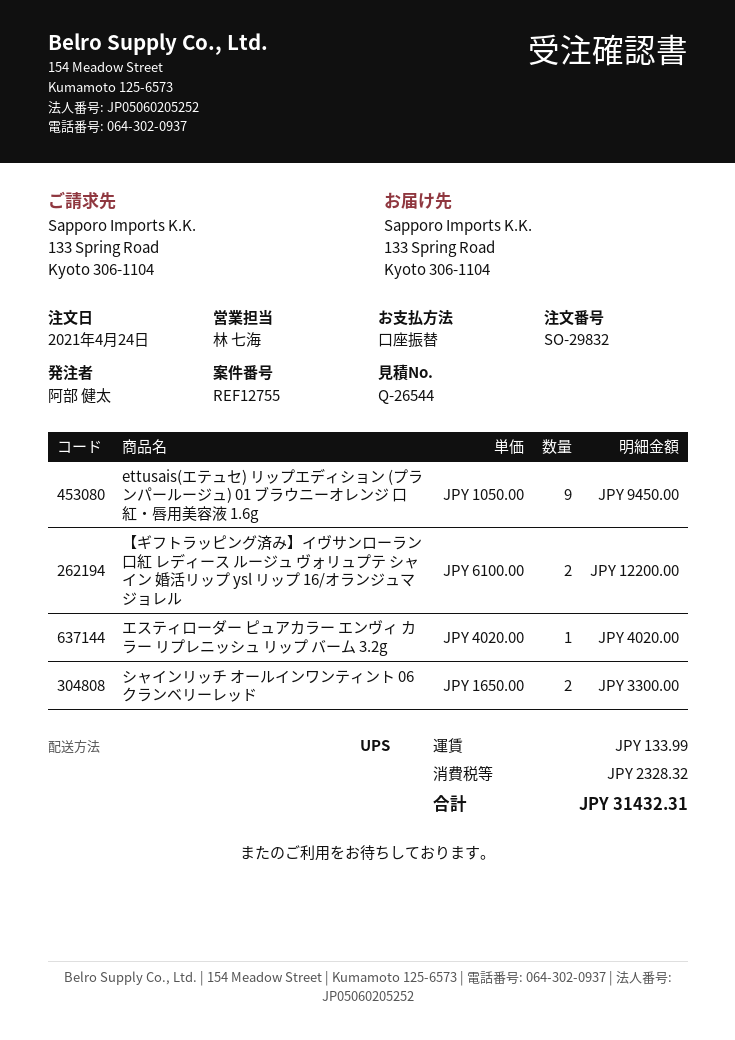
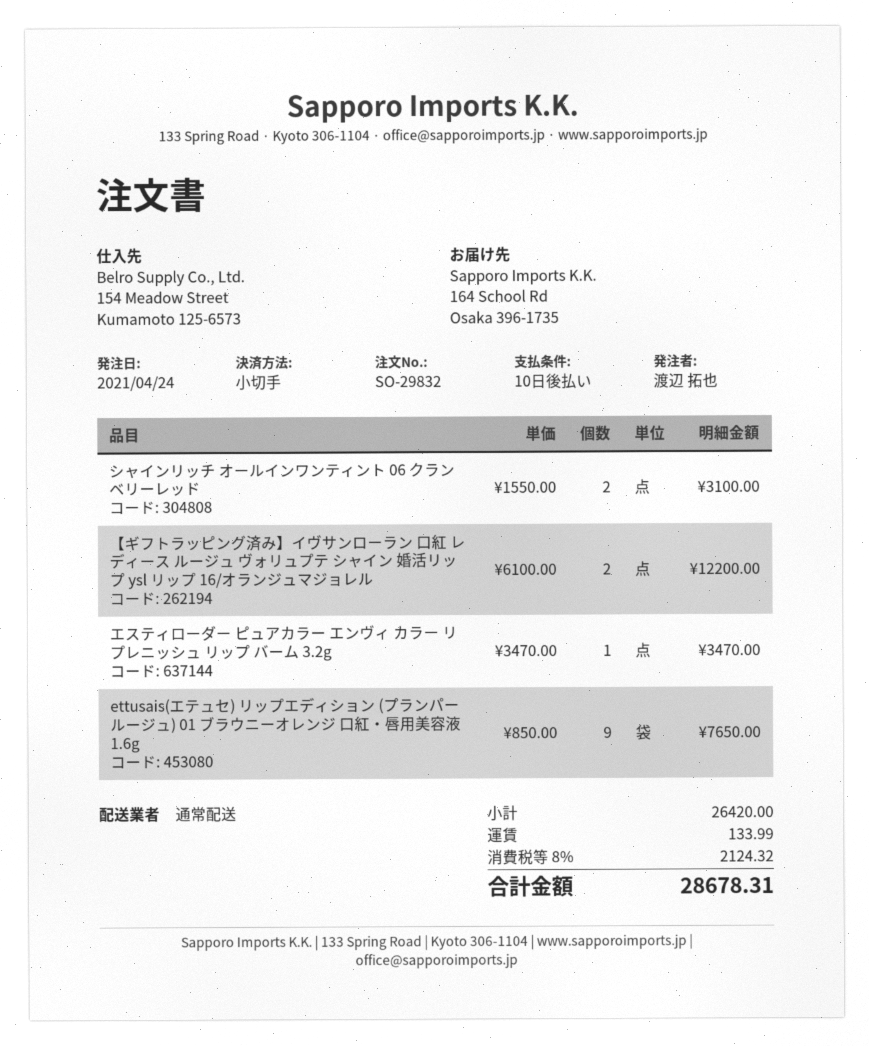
ordered by: 阿部 健太 -> 渡辺 拓也
payment method: direct debit -> cheque
shipping method: UPS -> standard
ship to: 133 Spring Road, Kyoto 306-1104 -> 164 School Rd, Osaka 396-1735
ettusais(エテュセ) リップエディション (プランパールージュ) 01 ブラウニーオレンジ 口紅・唇用美容液 1.6g: 9 x 1050.00 = 9450.00 -> 9 x 850.00 = 7650.00
エスティローダー ピュアカラー エンヴィ カラー リプレニッシュ リップ バーム 3.2g: 1 x 4020.00 = 4020.00 -> 1 x 3470.00 = 3470.00
シャインリッチ オールインワンティント 06 クランベリーレッド: 2 x 1650.00 = 3300.00 -> 2 x 1550.00 = 3100.00
tax: 2328.32 -> 2124.32
total: 31432.31 -> 28678.31

